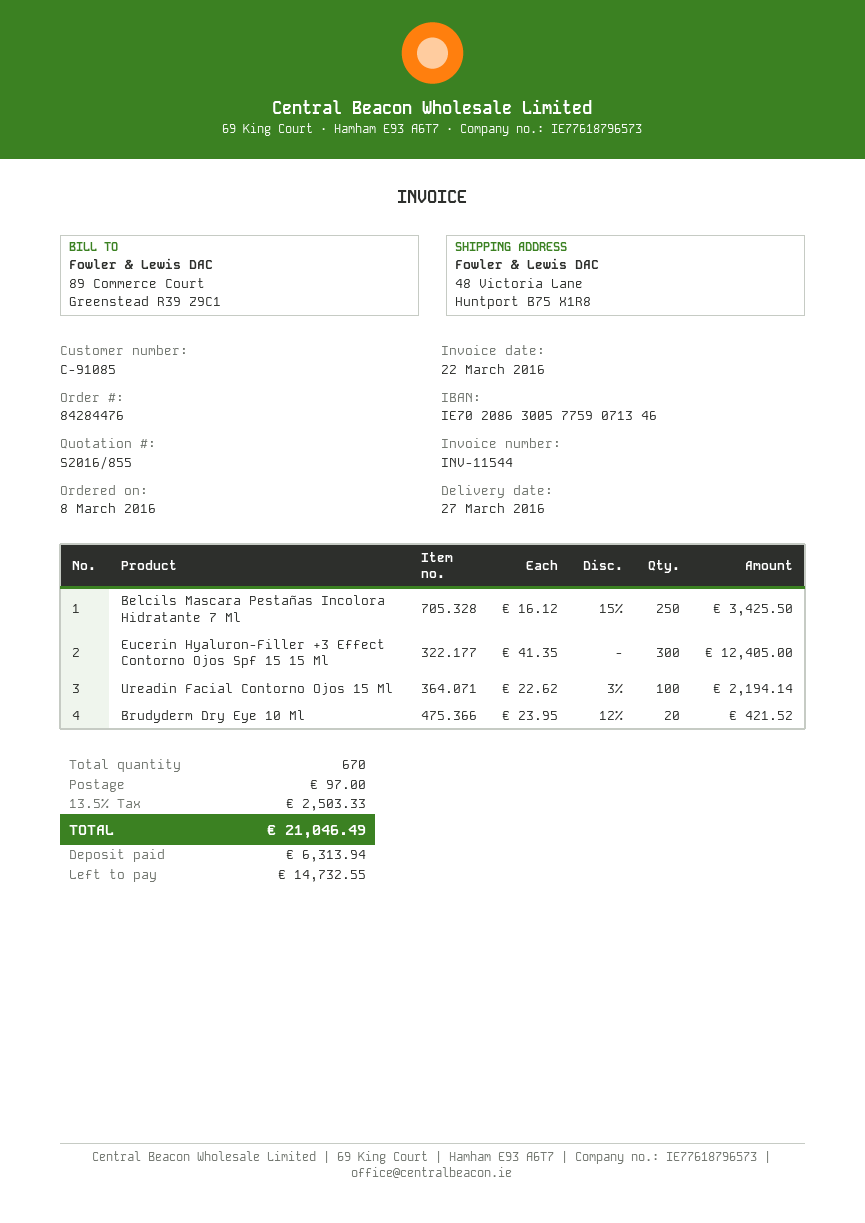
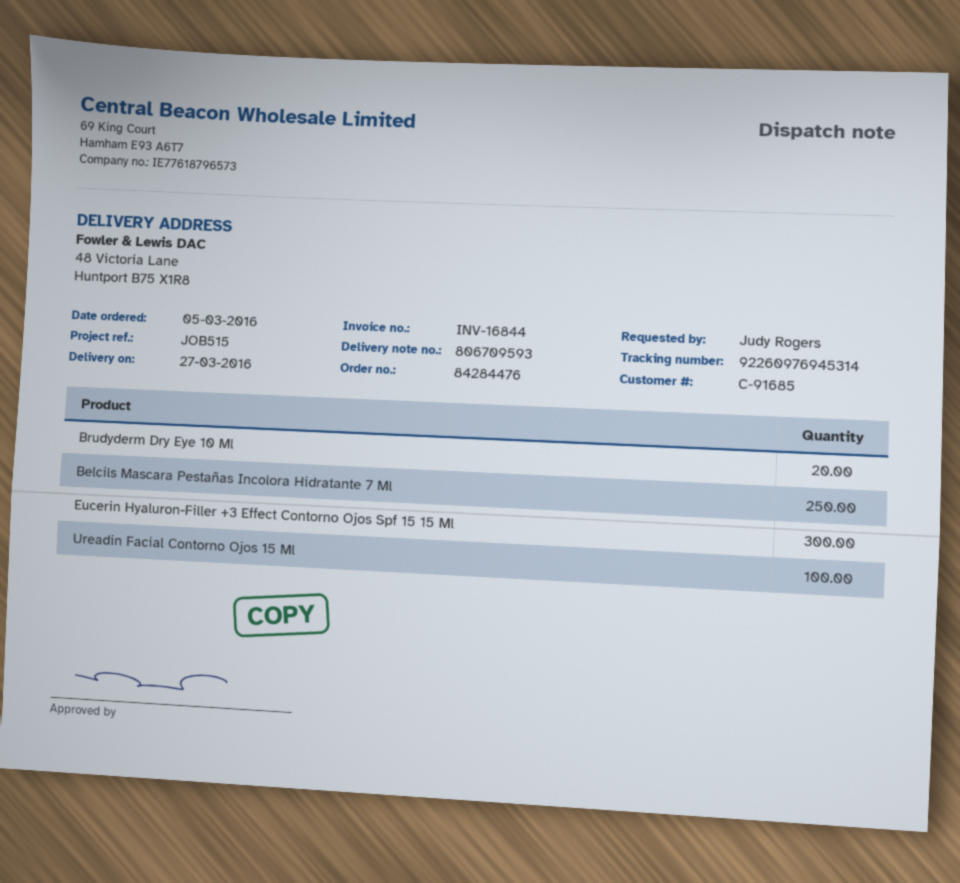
order date: 2016-03-08 -> 2016-03-05
invoice number: INV-11544 -> INV-16844
customer number: C-91085 -> C-91685

